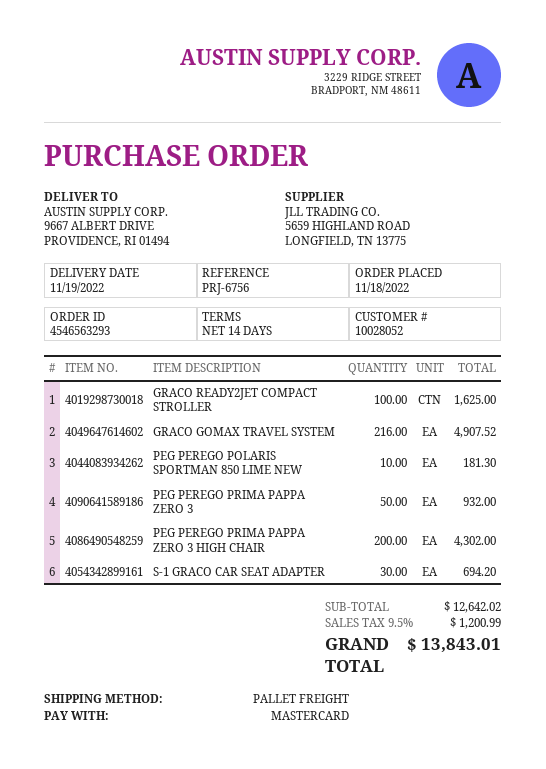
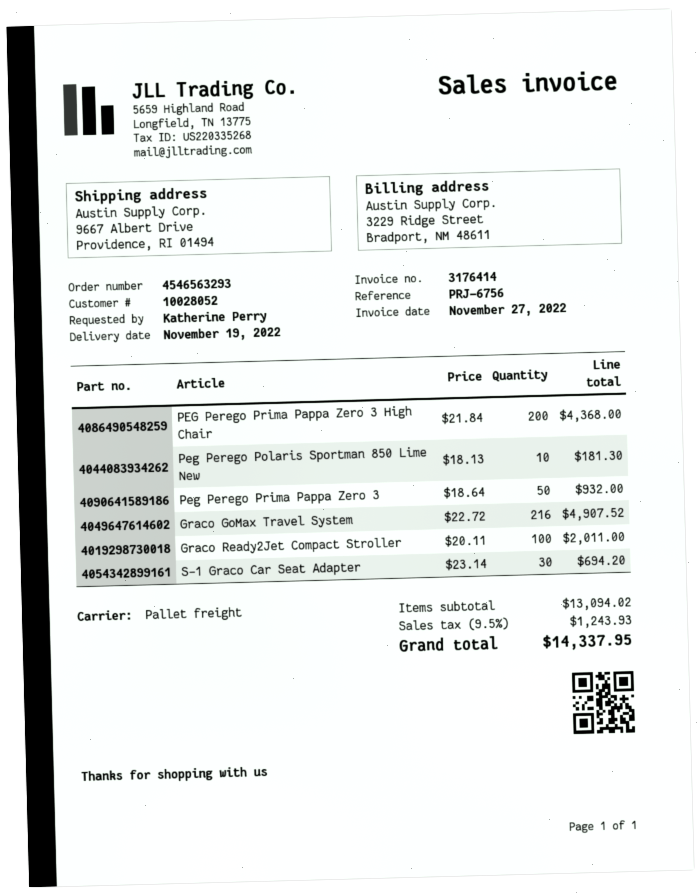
GRACO READY2JET COMPACT STROLLER: 100 for 1625.00 -> 100 for 2011.00
PEG PEREGO PRIMA PAPPA ZERO 3 HIGH CHAIR: 200 for 4302.00 -> 200 for 4368.00
subtotal: 12642.02 -> 13094.02
tax: 9.5% = 1200.99 -> 9.5% = 1243.93
total: 13843.01 -> 14337.95

